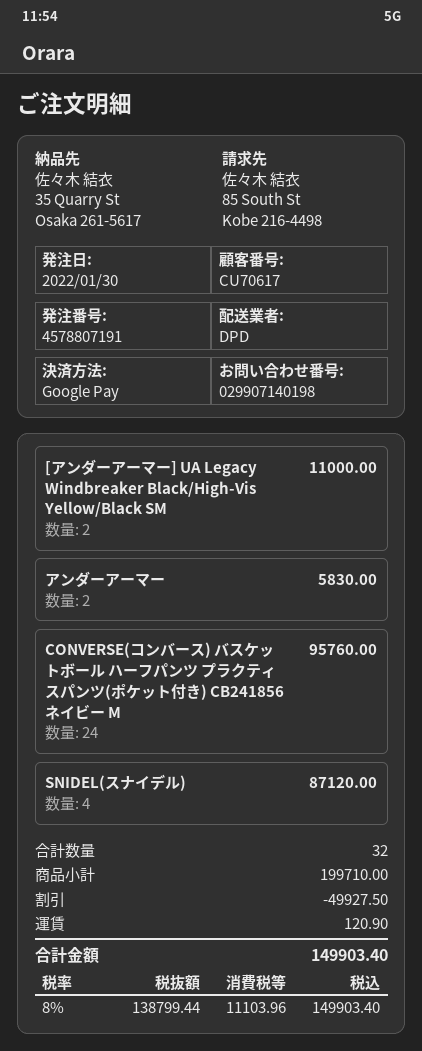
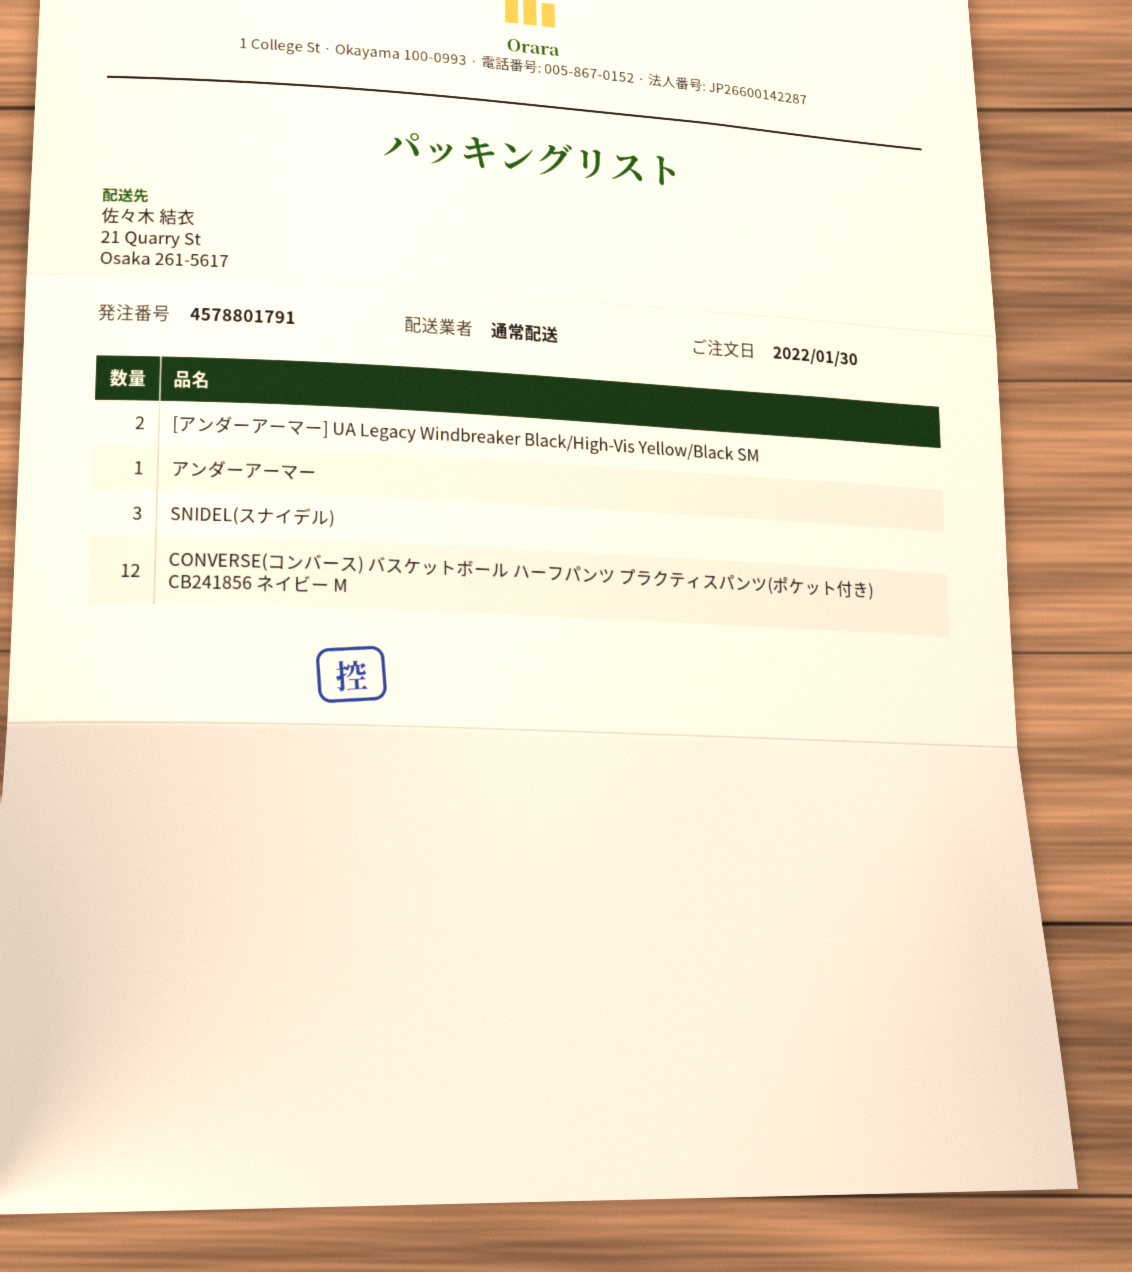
order number: 4578807191 -> 4578801791
shipping method: DPD -> standard
ship to: 35 Quarry St, Osaka 261-5617 -> 21 Quarry St, Osaka 261-5617
アンダーアーマー: 2 -> 1
CONVERSE(コンバース) バスケットボール ハーフパンツ プラクティスパンツ(ポケット付き) CB241856 ネイビー M: 24 -> 12
SNIDEL(スナイデル): 4 -> 3

